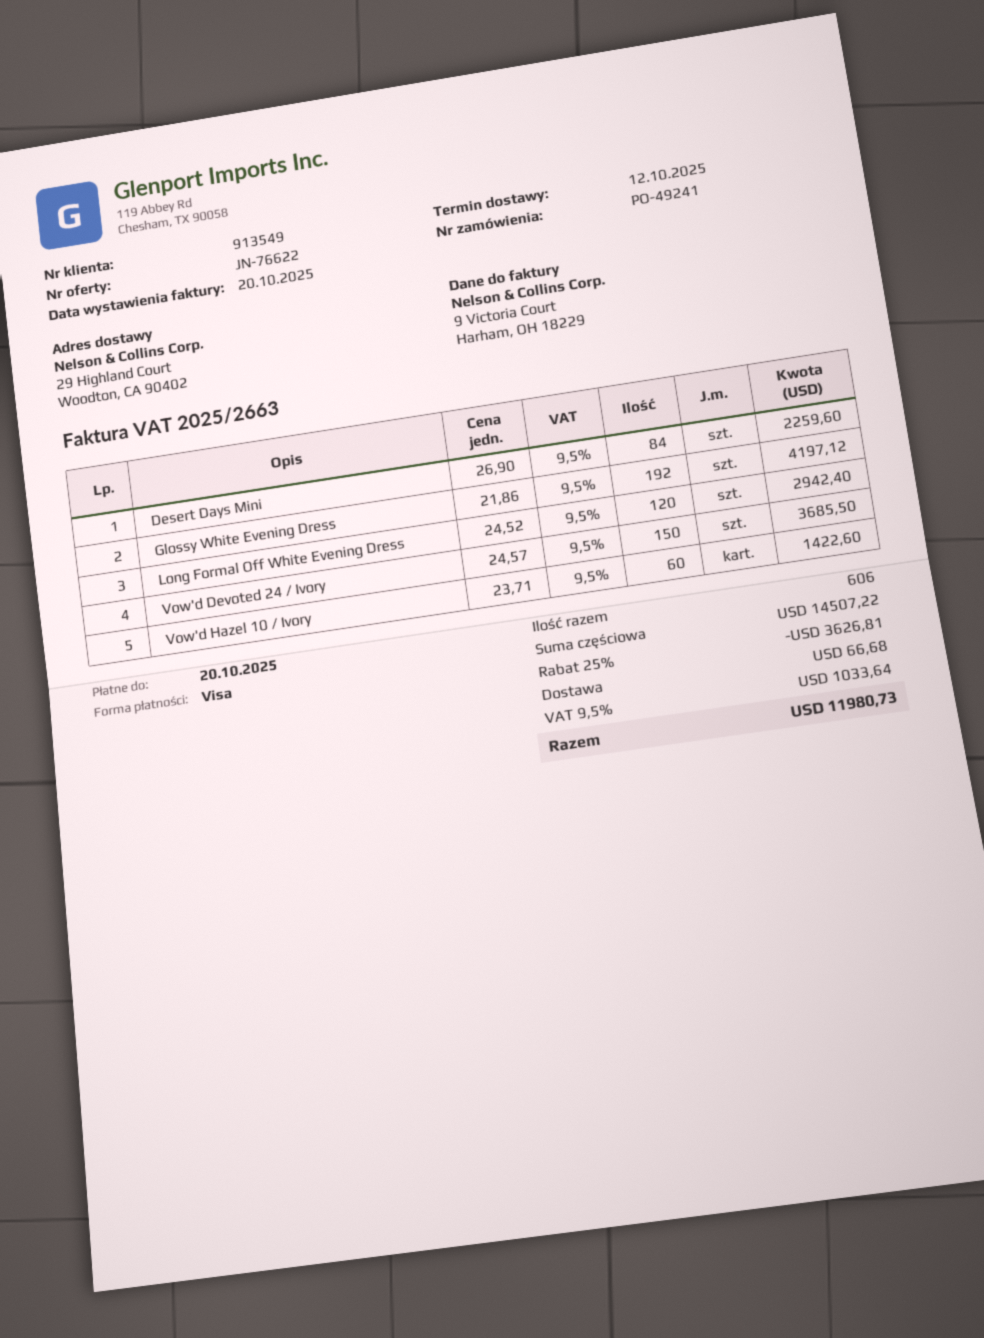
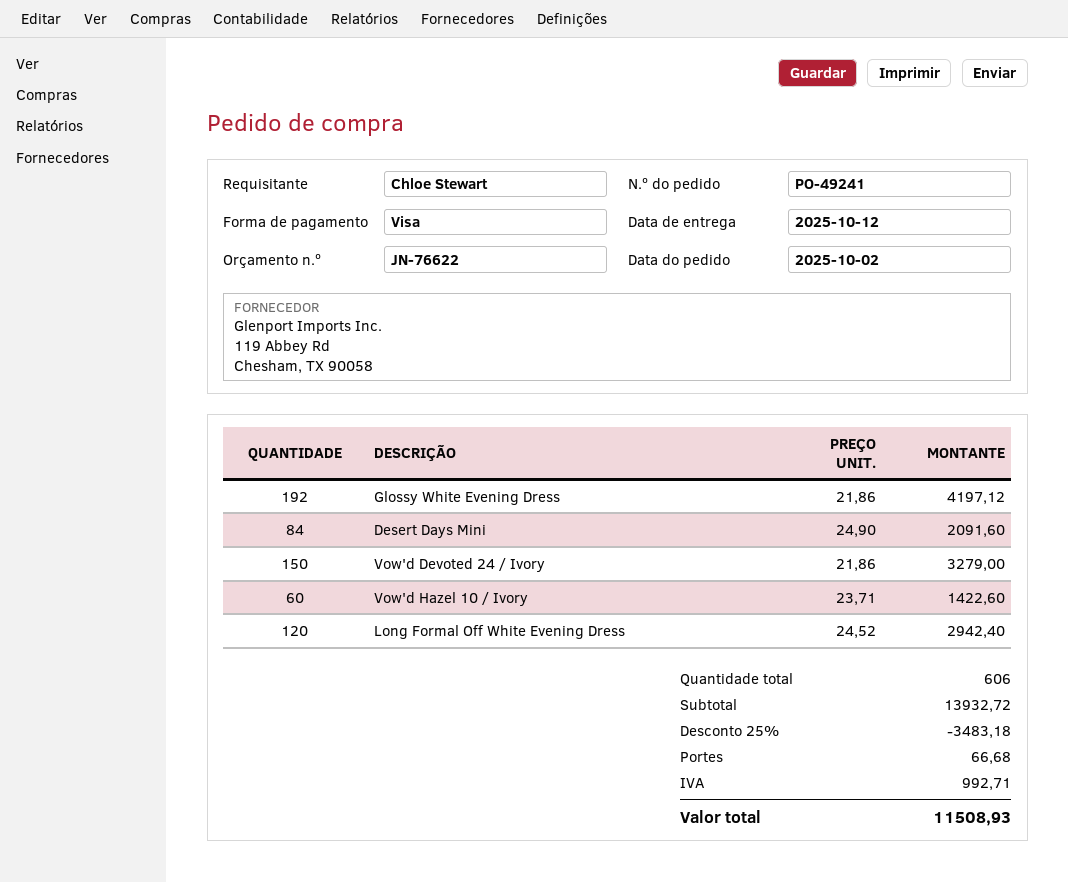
Desert Days Mini: 84 x 26.90 = 2259.60 -> 84 x 24.90 = 2091.60
Vow'd Devoted 24 / Ivory: 150 x 24.57 = 3685.50 -> 150 x 21.86 = 3279.00
subtotal: 14507.22 -> 13932.72
discount: 25% = 3626.81 -> 25% = 3483.18
tax: 1033.64 -> 992.71
total: 11980.73 -> 11508.93

